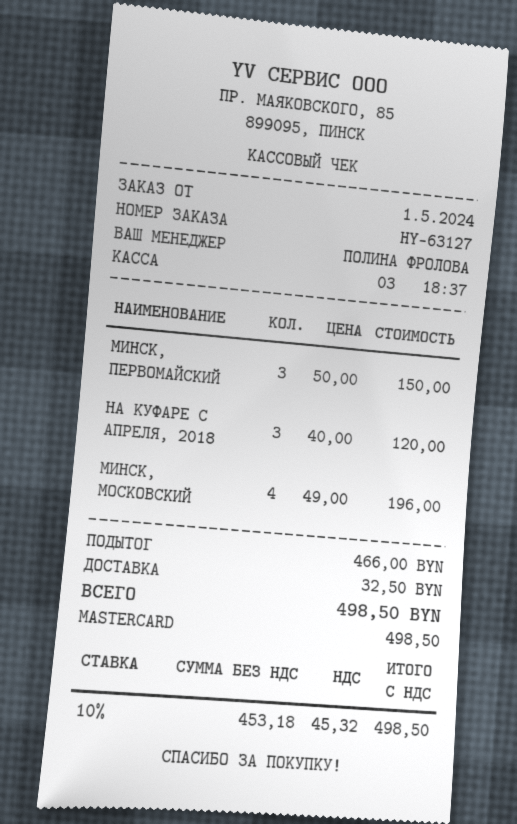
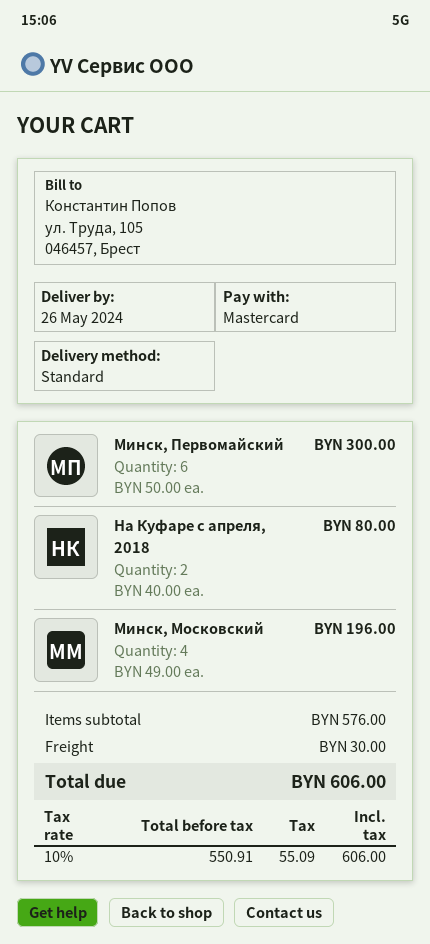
МИНСК, ПЕРВОМАЙСКИЙ: 3 x 50.00 = 150.00 -> 6 x 50.00 = 300.00
НА КУФАРЕ С АПРЕЛЯ, 2018: 3 x 40.00 = 120.00 -> 2 x 40.00 = 80.00
subtotal: 466.00 -> 576.00
shipping: 32.50 -> 30.00
net: 453.18 -> 550.91
tax: 10% = 45.32 -> 10% = 55.09
total: 498.50 -> 606.00

